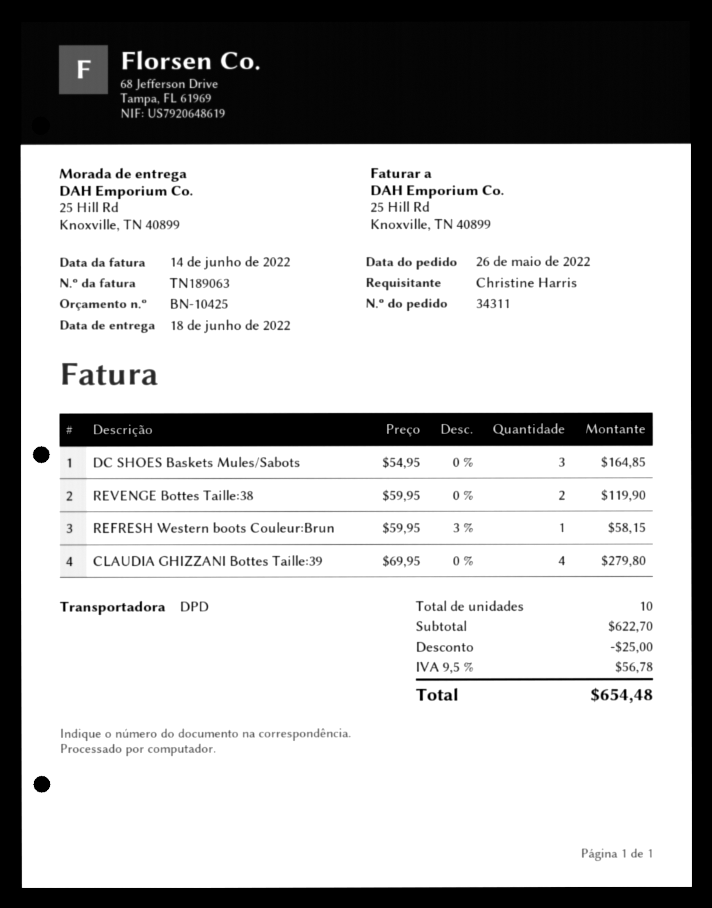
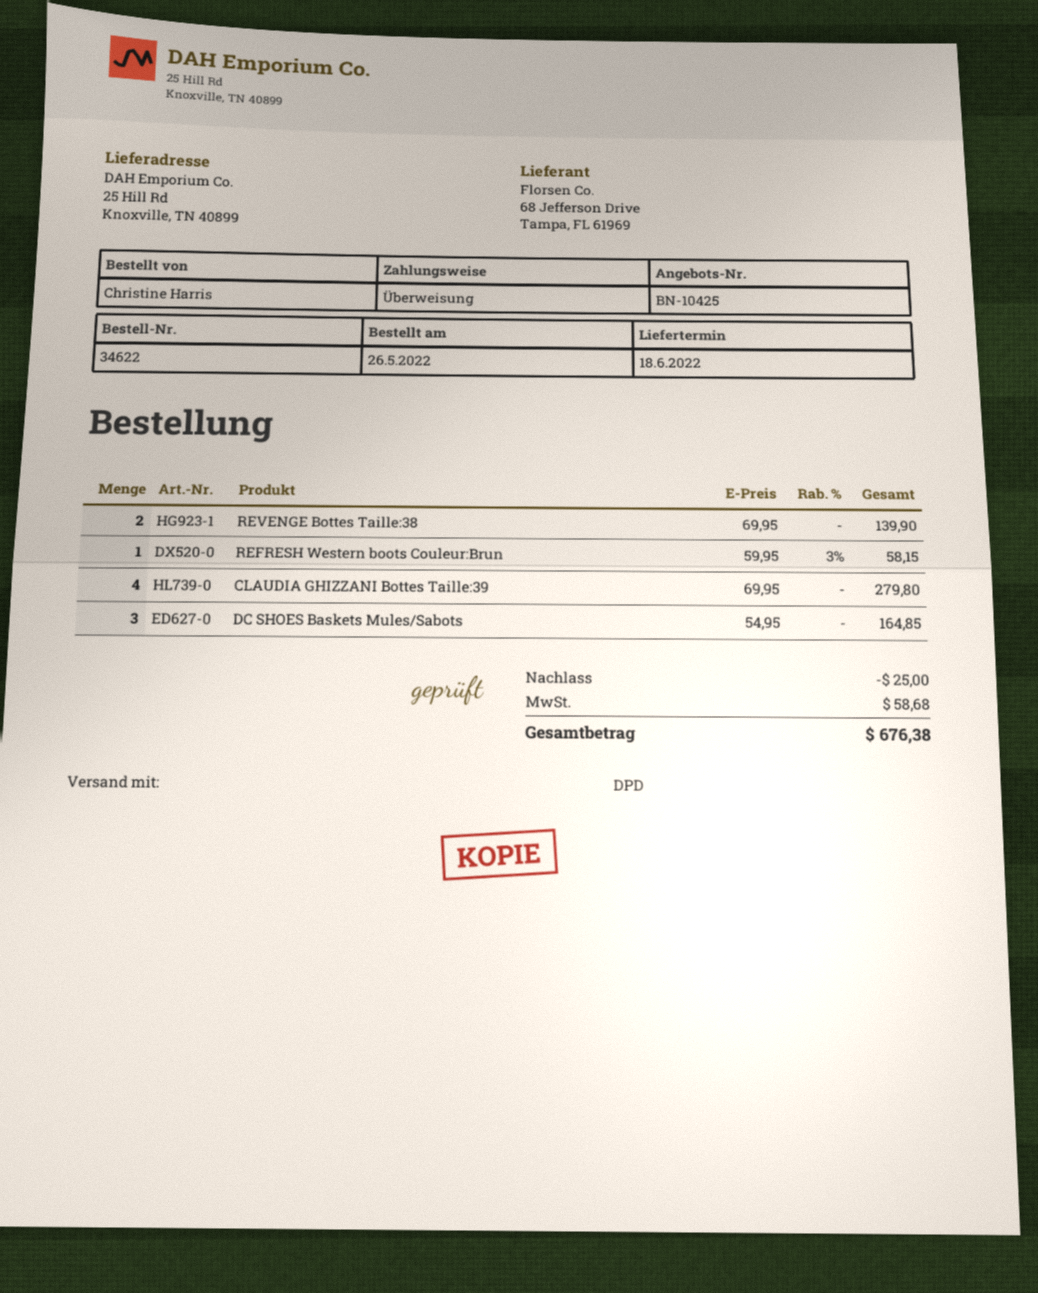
order number: 34311 -> 34622
REVENGE Bottes Taille:38: 2 x 59.95 = 119.90 -> 2 x 69.95 = 139.90
tax: 56.78 -> 58.68
total: 654.48 -> 676.38

